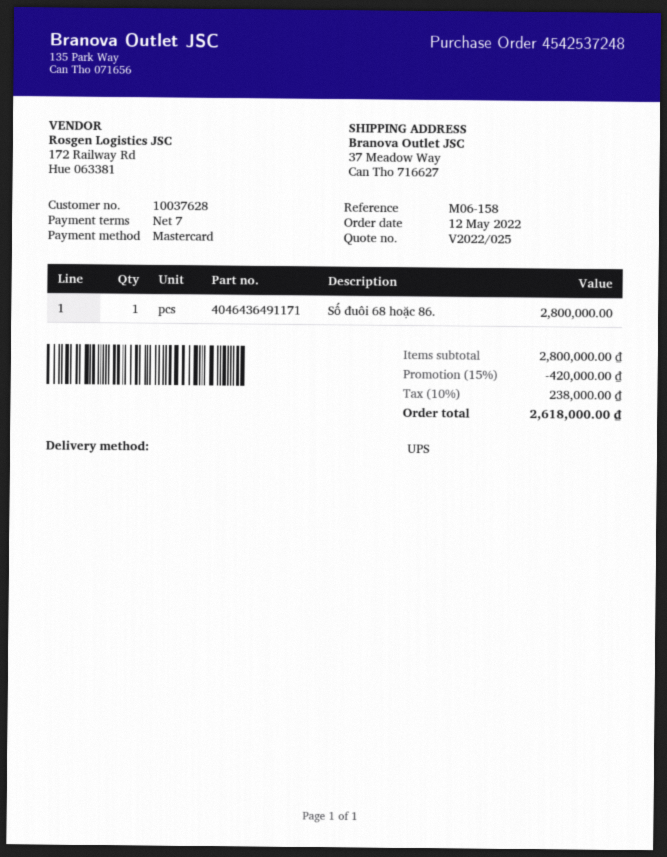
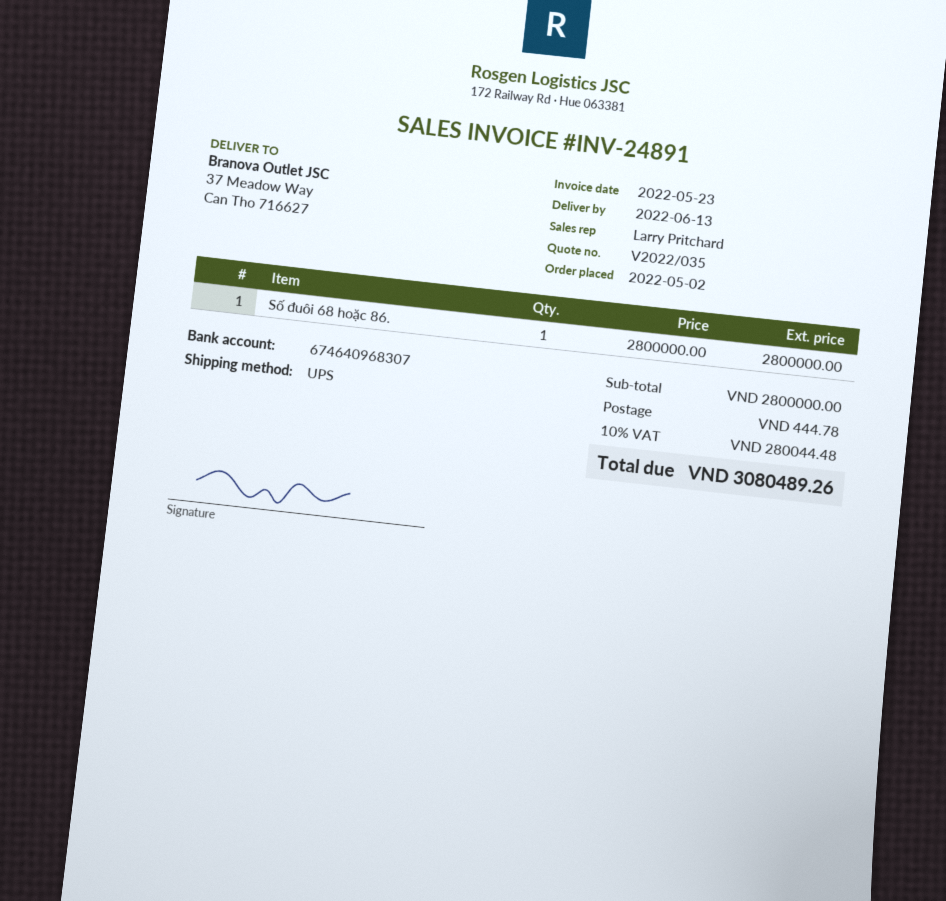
quote number: V2022/025 -> V2022/035
order date: 2022-05-12 -> 2022-05-02
discount: 15% = 420000.00 -> none
shipping: none -> 444.78
tax: 10% = 238000.00 -> 10% = 280044.48
total: 2618000.00 -> 3080489.26

